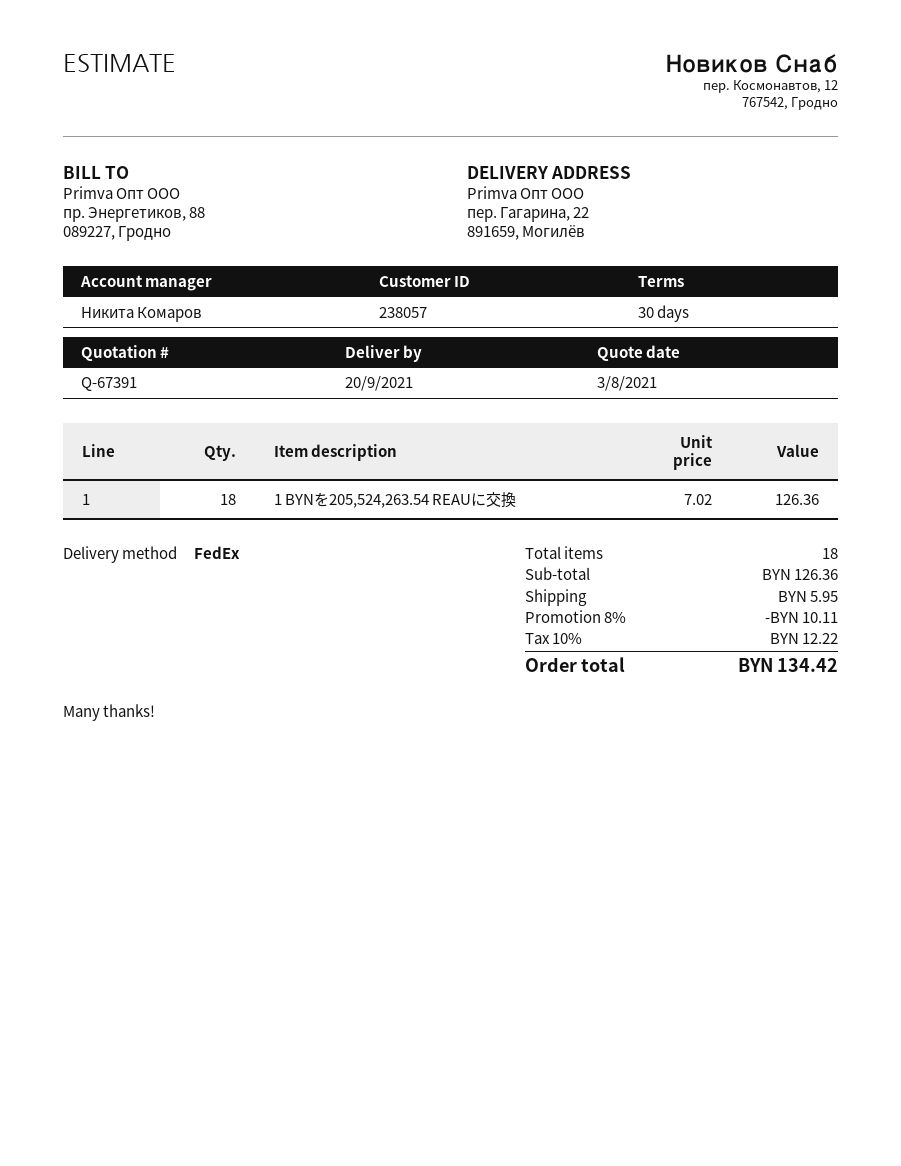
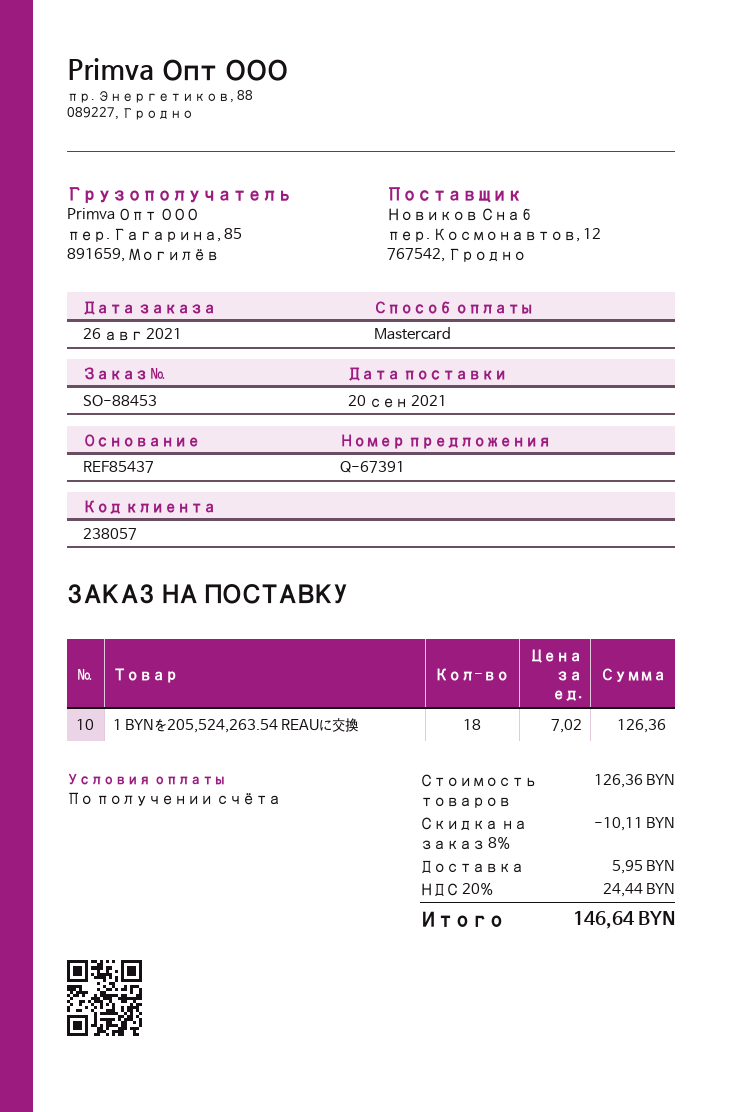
payment terms: 30 days -> on receipt
ship to: пер. Гагарина, 22, 891659, Могилёв -> пер. Гагарина, 85, 891659, Могилёв
tax: 10% = 12.22 -> 20% = 24.44
total: 134.42 -> 146.64

